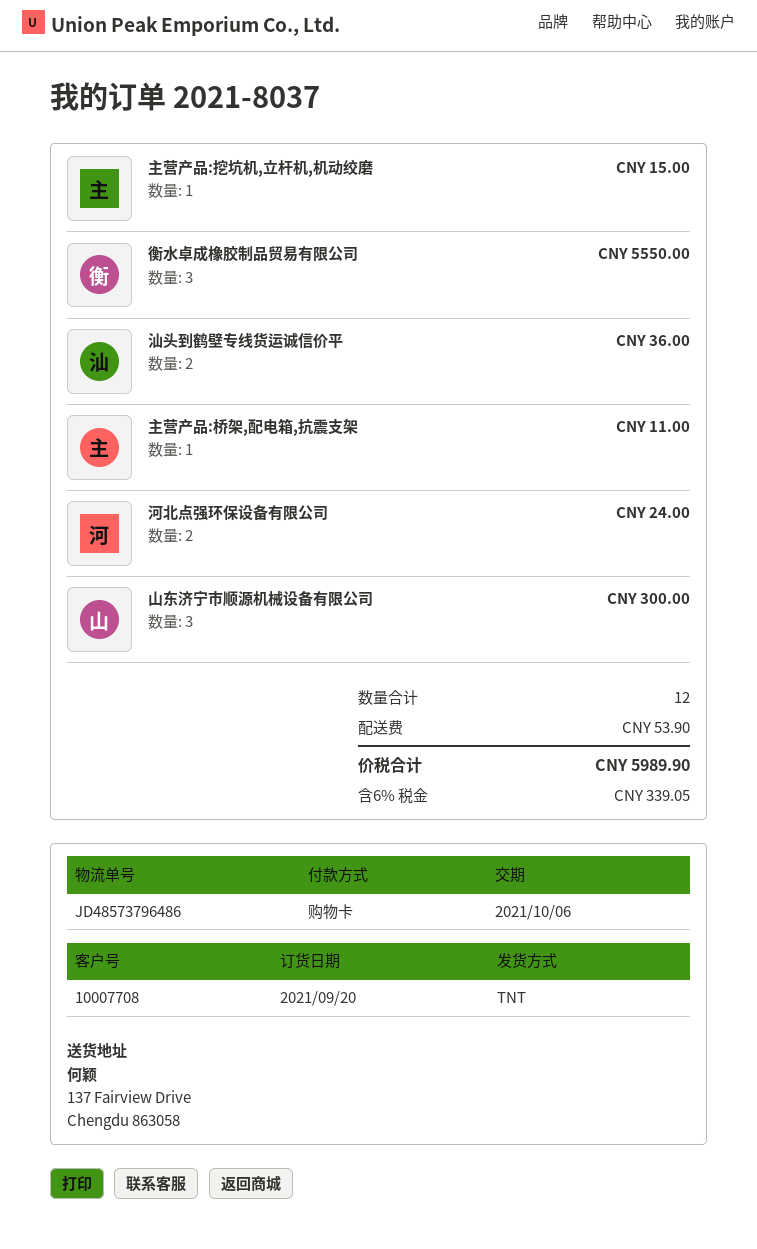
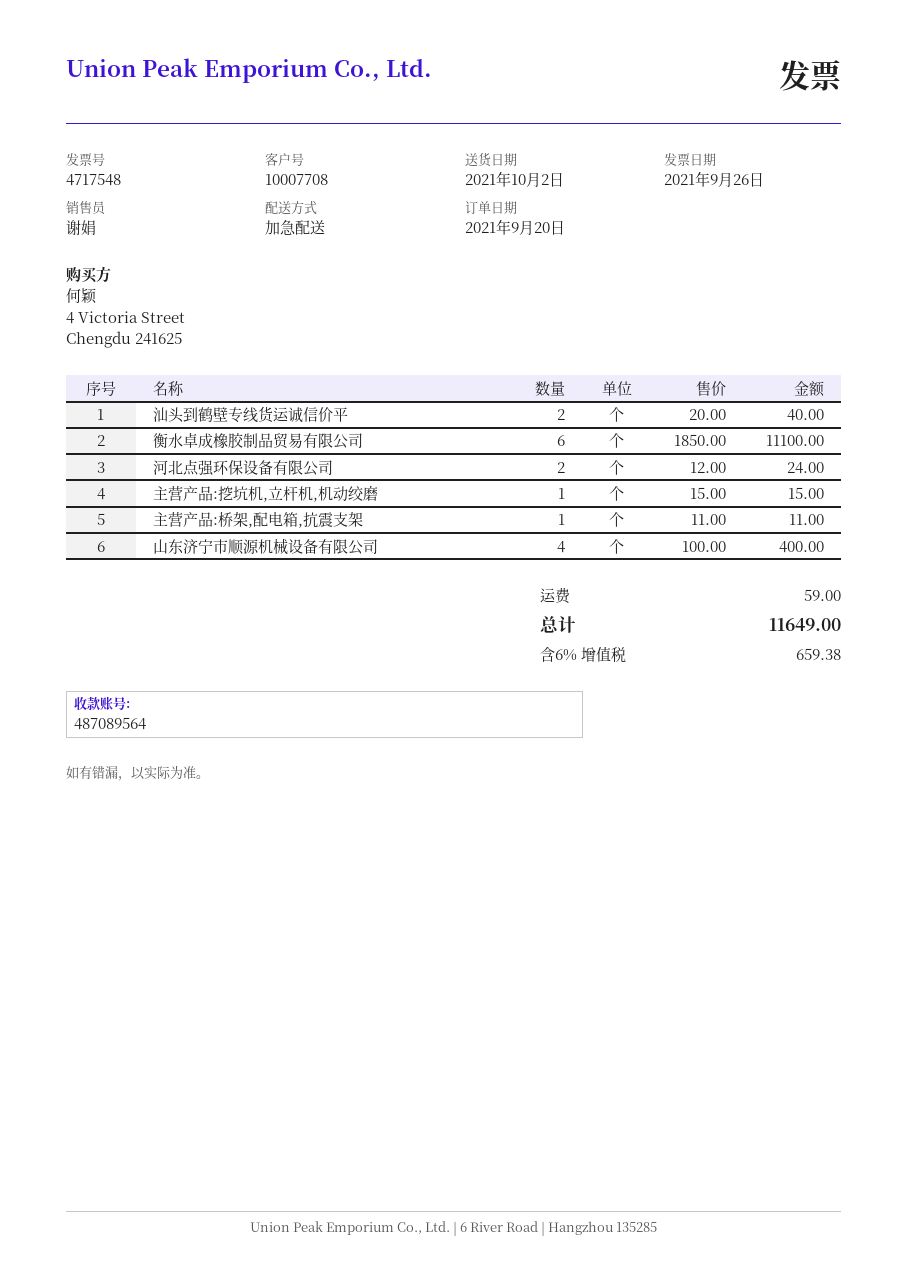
delivery date: 2021-10-06 -> 2021-10-02
shipping method: TNT -> express
衡水卓成橡胶制品贸易有限公司: 3 for 5550.00 -> 6 for 11100.00
汕头到鹤壁专线货运诚信价平: 2 for 36.00 -> 2 for 40.00
山东济宁市顺源机械设备有限公司: 3 for 300.00 -> 4 for 400.00
shipping: 53.90 -> 59.00
tax: 6% = 339.05 -> 6% = 659.38
total: 5989.90 -> 11649.00

